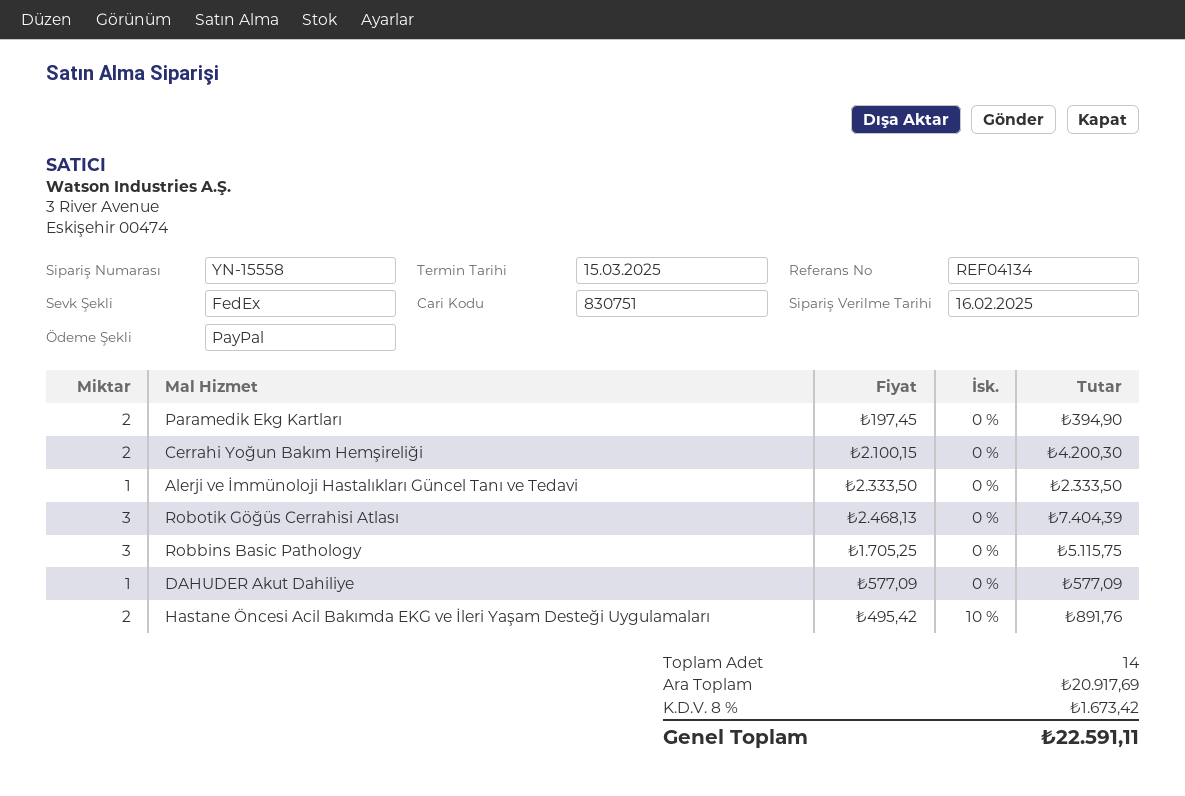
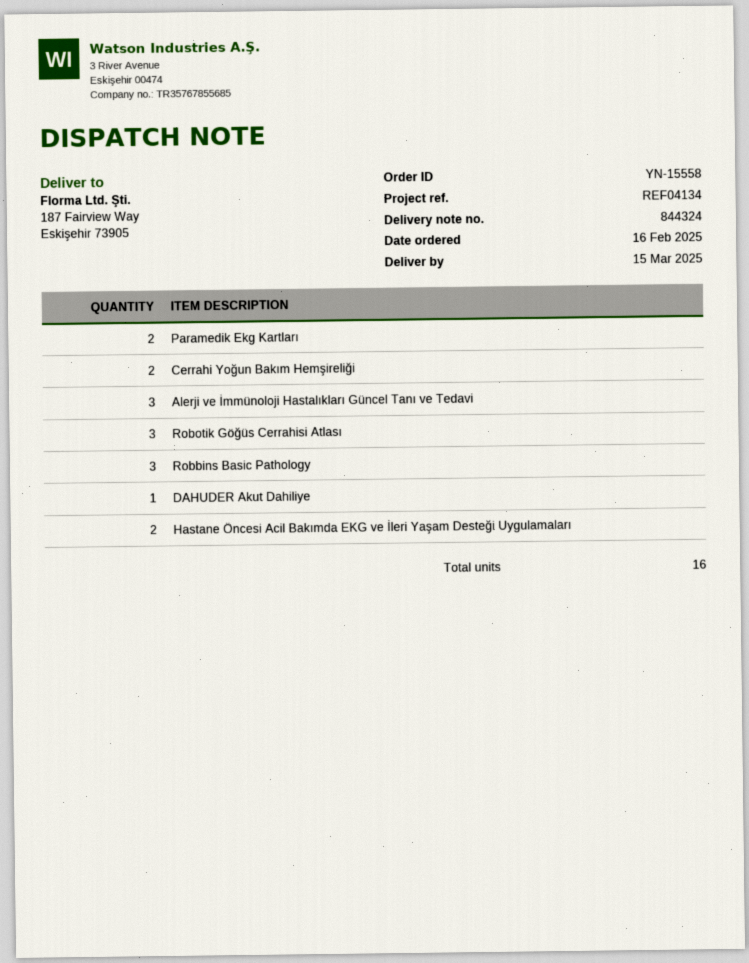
Alerji ve İmmünoloji Hastalıkları Güncel Tanı ve Tedavi: 1 -> 3
total quantity: 14 -> 16

